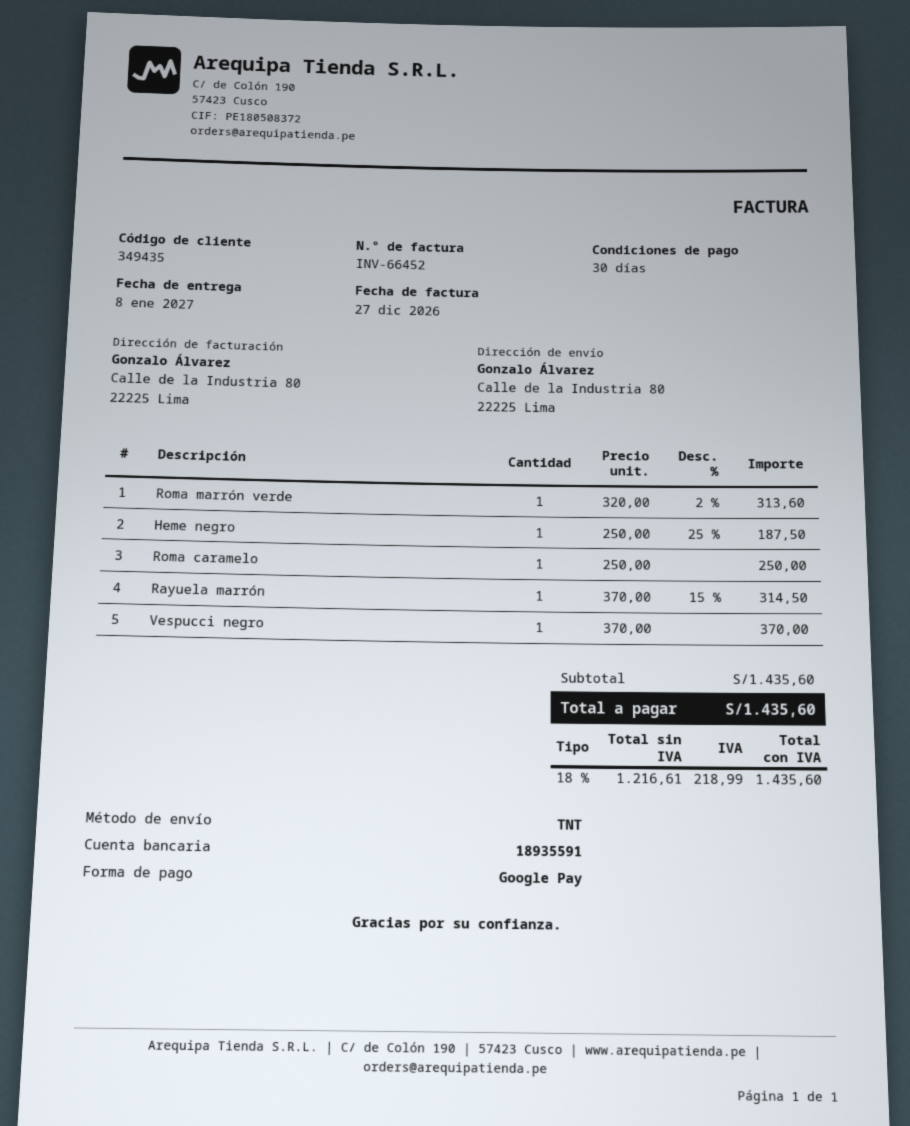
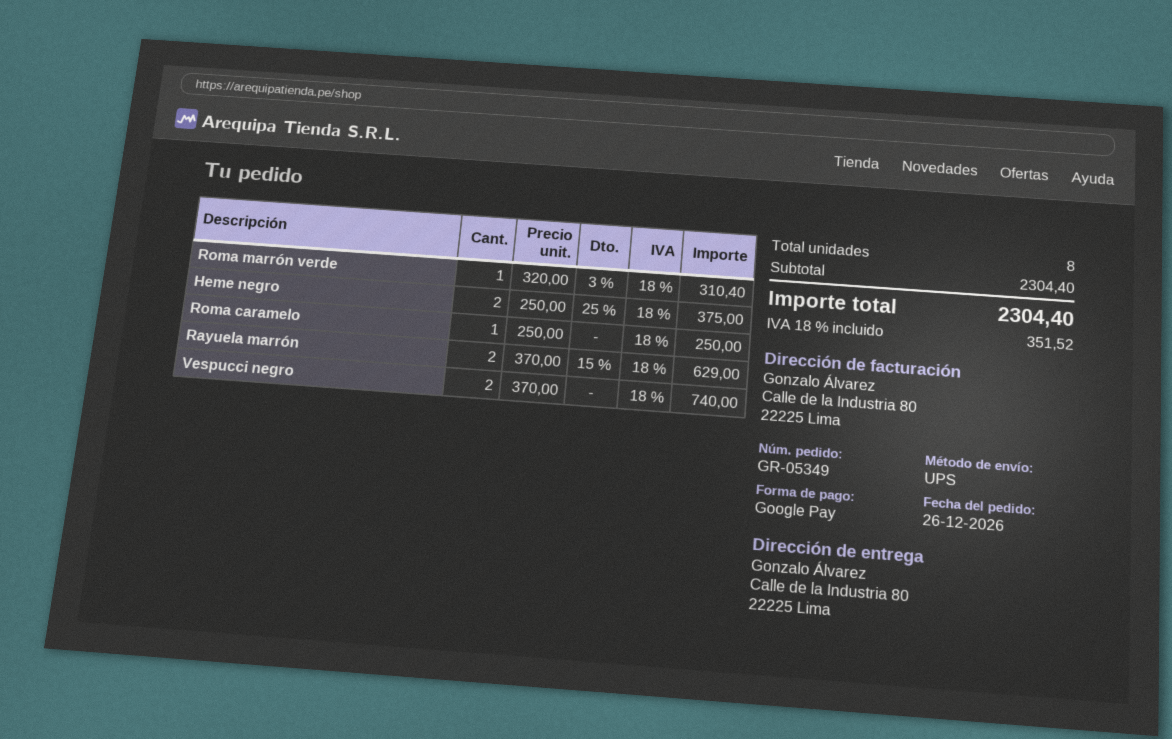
shipping method: TNT -> UPS
Roma marrón verde: 1 x 320.00 - 2% = 313.60 -> 1 x 320.00 - 3% = 310.40
Heme negro: 1 x 250.00 - 25% = 187.50 -> 2 x 250.00 - 25% = 375.00
Rayuela marrón: 1 x 370.00 - 15% = 314.50 -> 2 x 370.00 - 15% = 629.00
Vespucci negro: 1 x 370.00 = 370.00 -> 2 x 370.00 = 740.00
subtotal: 1435.60 -> 2304.40
tax: 18% = 218.99 -> 18% = 351.52
total: 1435.60 -> 2304.40

